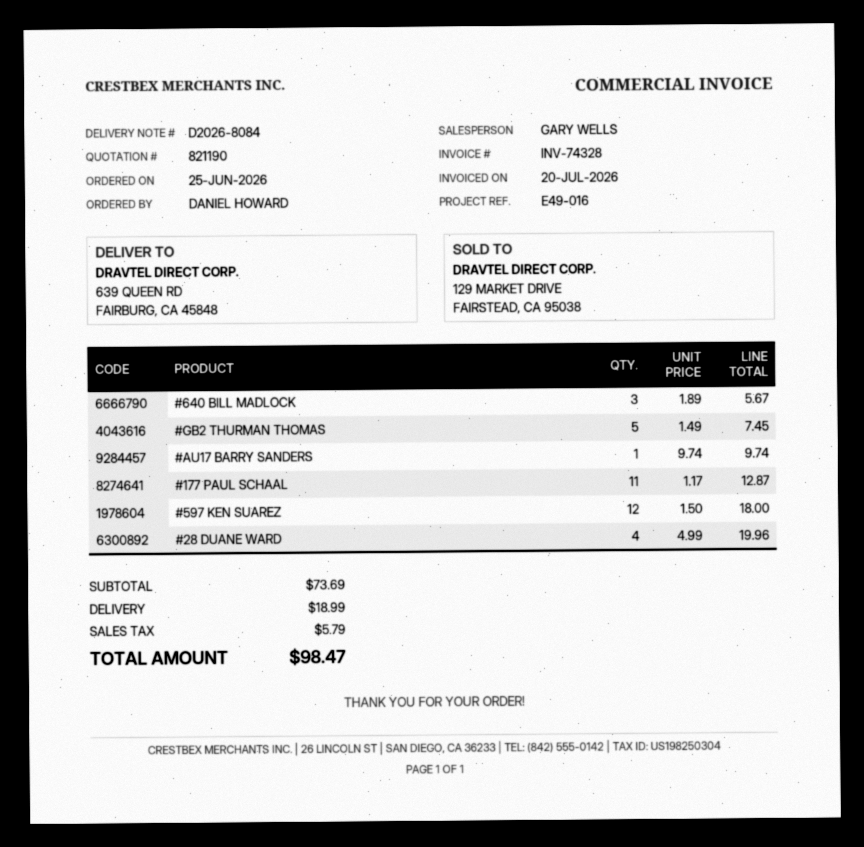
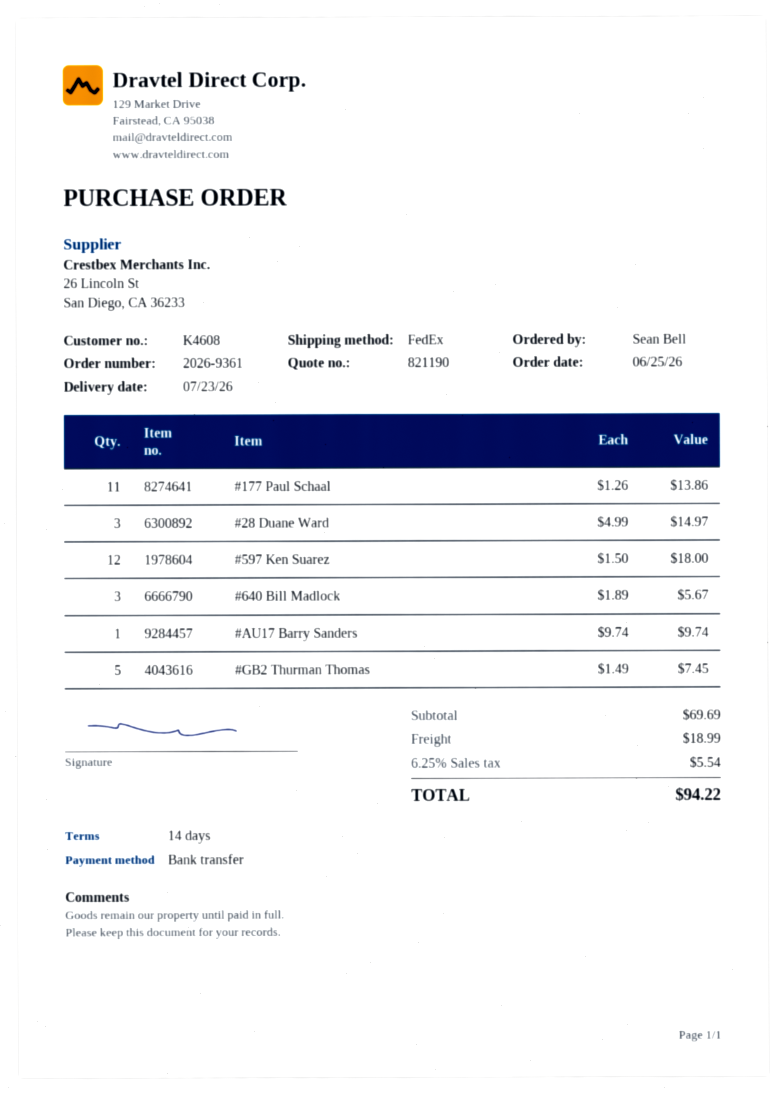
ordered by: DANIEL HOWARD -> Sean Bell
#177 PAUL SCHAAL: 11 x 1.17 = 12.87 -> 11 x 1.26 = 13.86
#28 DUANE WARD: 4 x 4.99 = 19.96 -> 3 x 4.99 = 14.97
subtotal: 73.69 -> 69.69
tax: 5.79 -> 5.54
total: 98.47 -> 94.22

